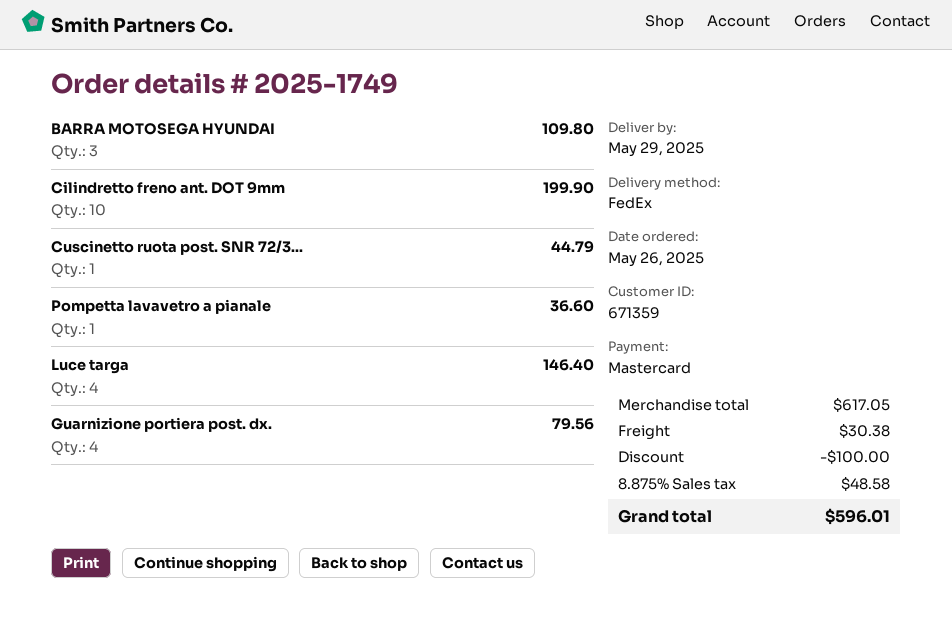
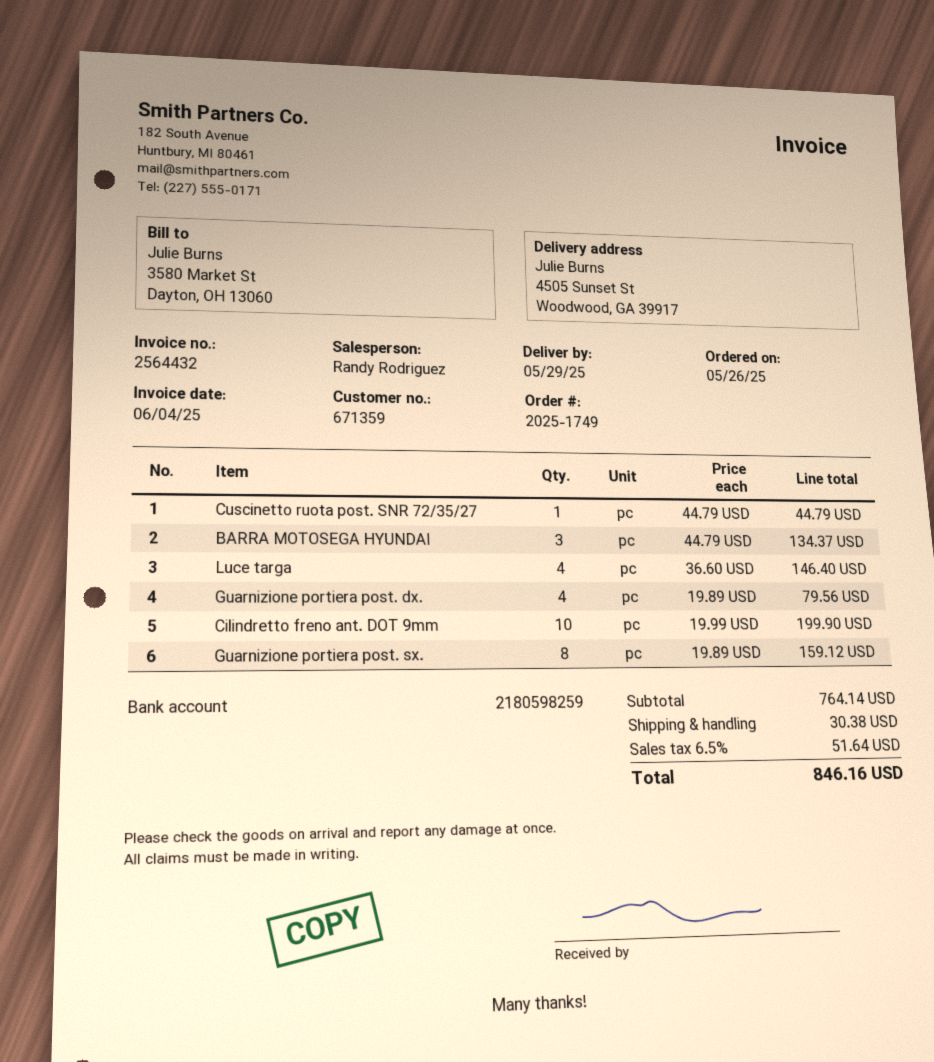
BARRA MOTOSEGA HYUNDAI: 3 for 109.80 -> 3 for 134.37
Pompetta lavavetro a pianale: 1 for 36.60 -> none
Guarnizione portiera post. sx.: none -> 8 for 159.12
subtotal: 617.05 -> 764.14
discount: 100.00 -> none
tax: 8.875% = 48.58 -> 6.5% = 51.64
total: 596.01 -> 846.16

